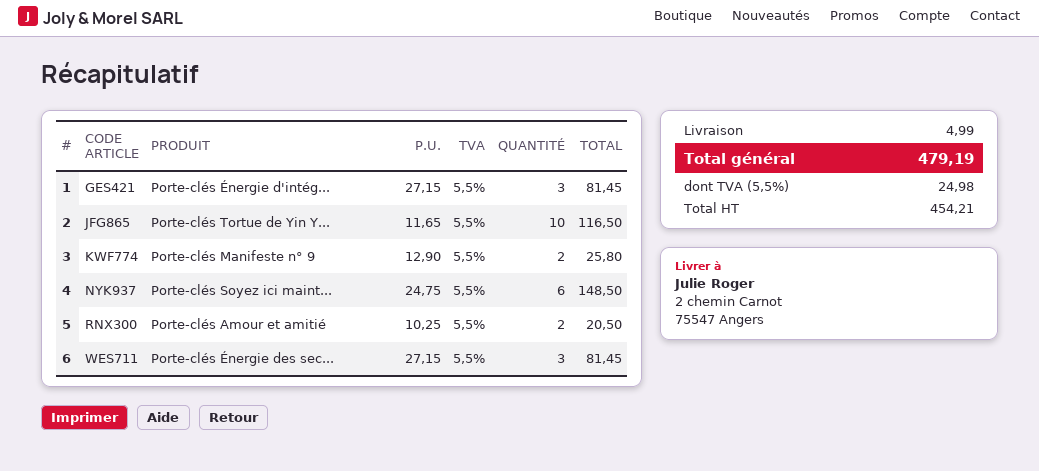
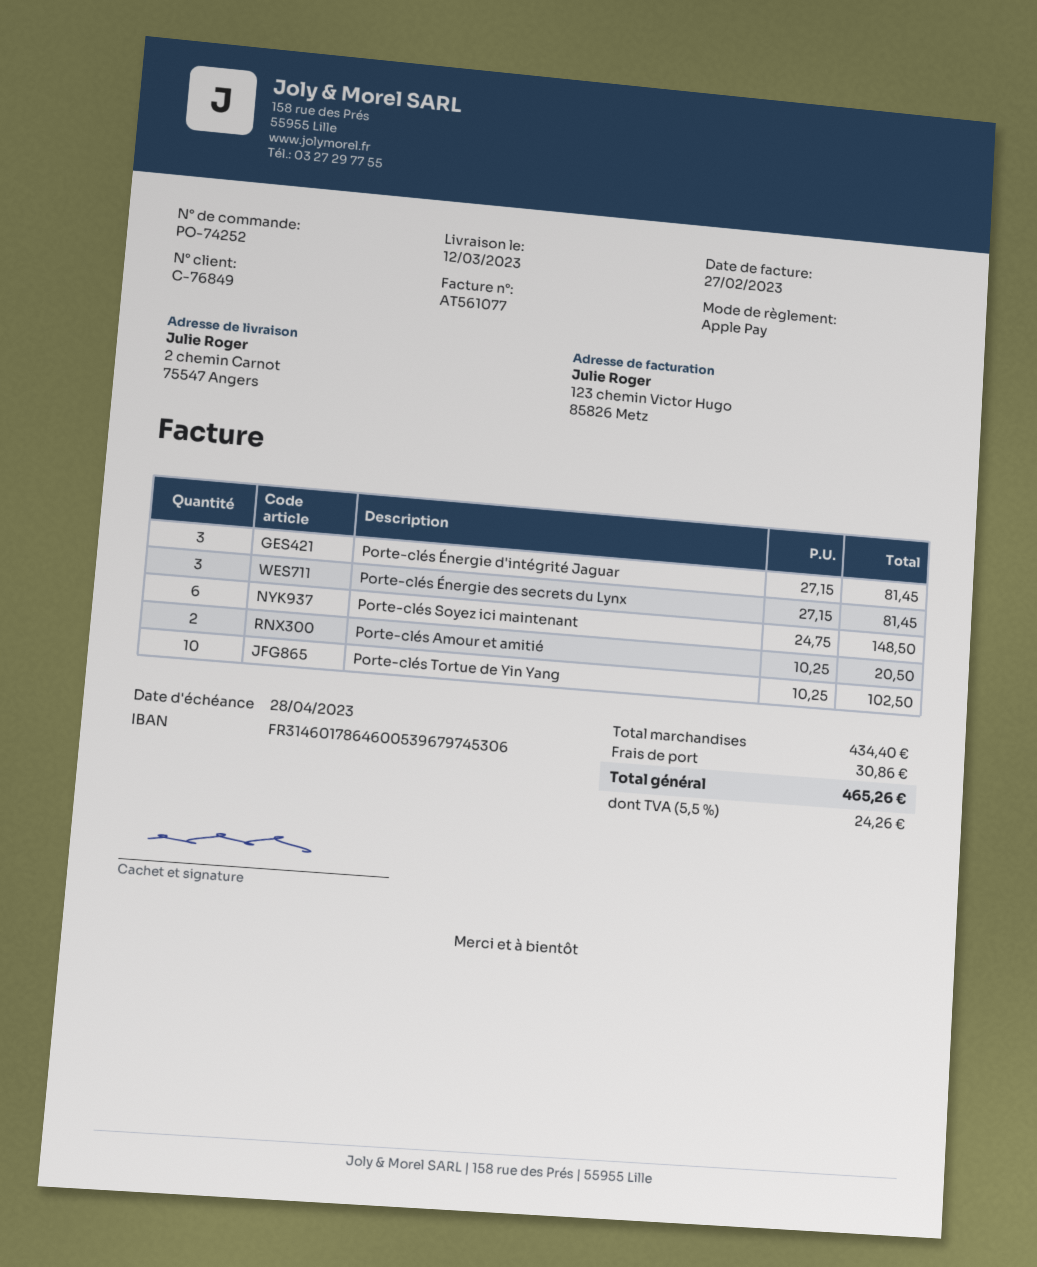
Porte-clés Tortue de Yin Y...: 10 x 11.65 = 116.50 -> 10 x 10.25 = 102.50
Porte-clés Manifeste n° 9: 2 x 12.90 = 25.80 -> none
shipping: 4.99 -> 30.86
tax: 5.5% = 24.98 -> 5.5% = 24.26
total: 479.19 -> 465.26

